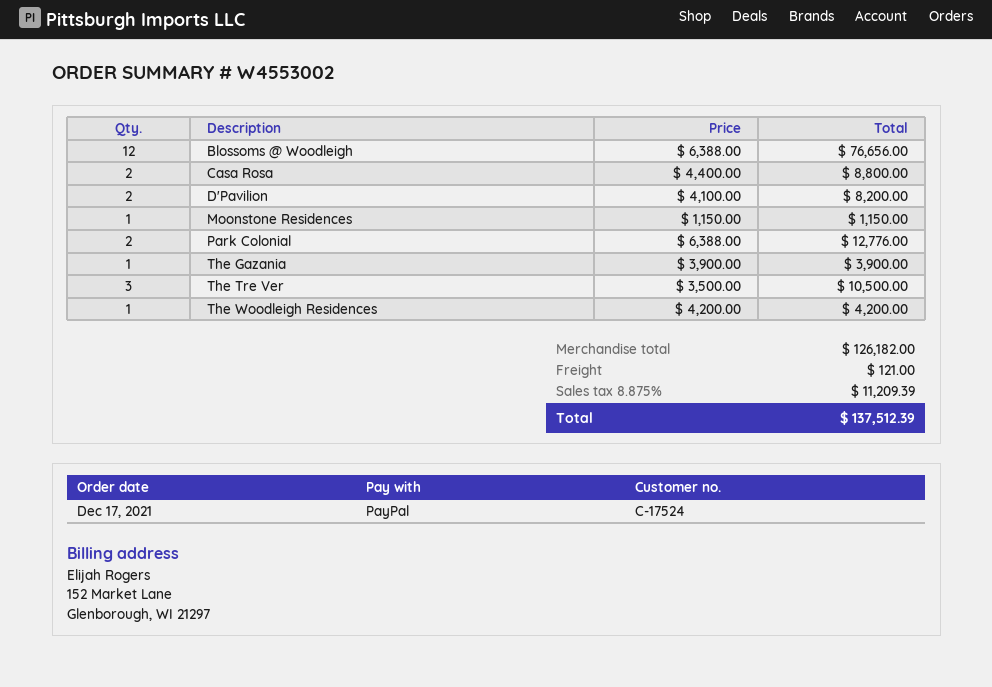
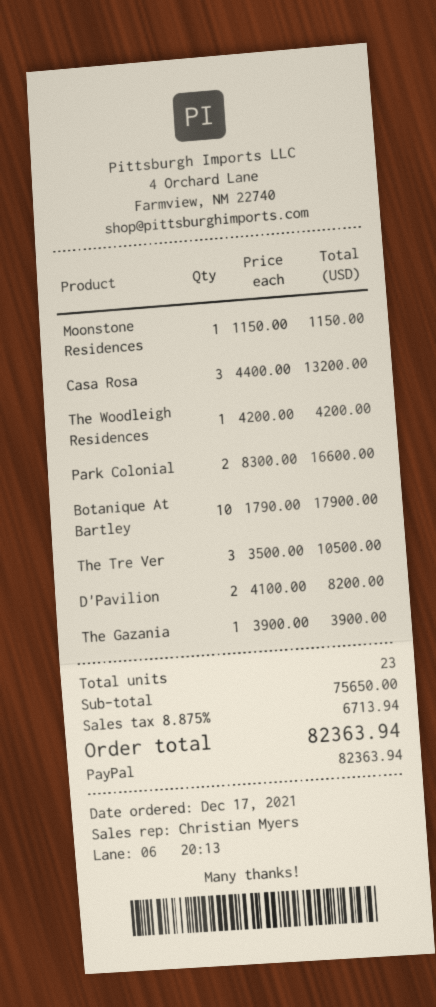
Blossoms @ Woodleigh: 12 x 6388.00 = 76656.00 -> none
Casa Rosa: 2 x 4400.00 = 8800.00 -> 3 x 4400.00 = 13200.00
Park Colonial: 2 x 6388.00 = 12776.00 -> 2 x 8300.00 = 16600.00
Botanique At Bartley: none -> 10 x 1790.00 = 17900.00
subtotal: 126182.00 -> 75650.00
shipping: 121.00 -> none
tax: 8.875% = 11209.39 -> 8.875% = 6713.94
total: 137512.39 -> 82363.94

